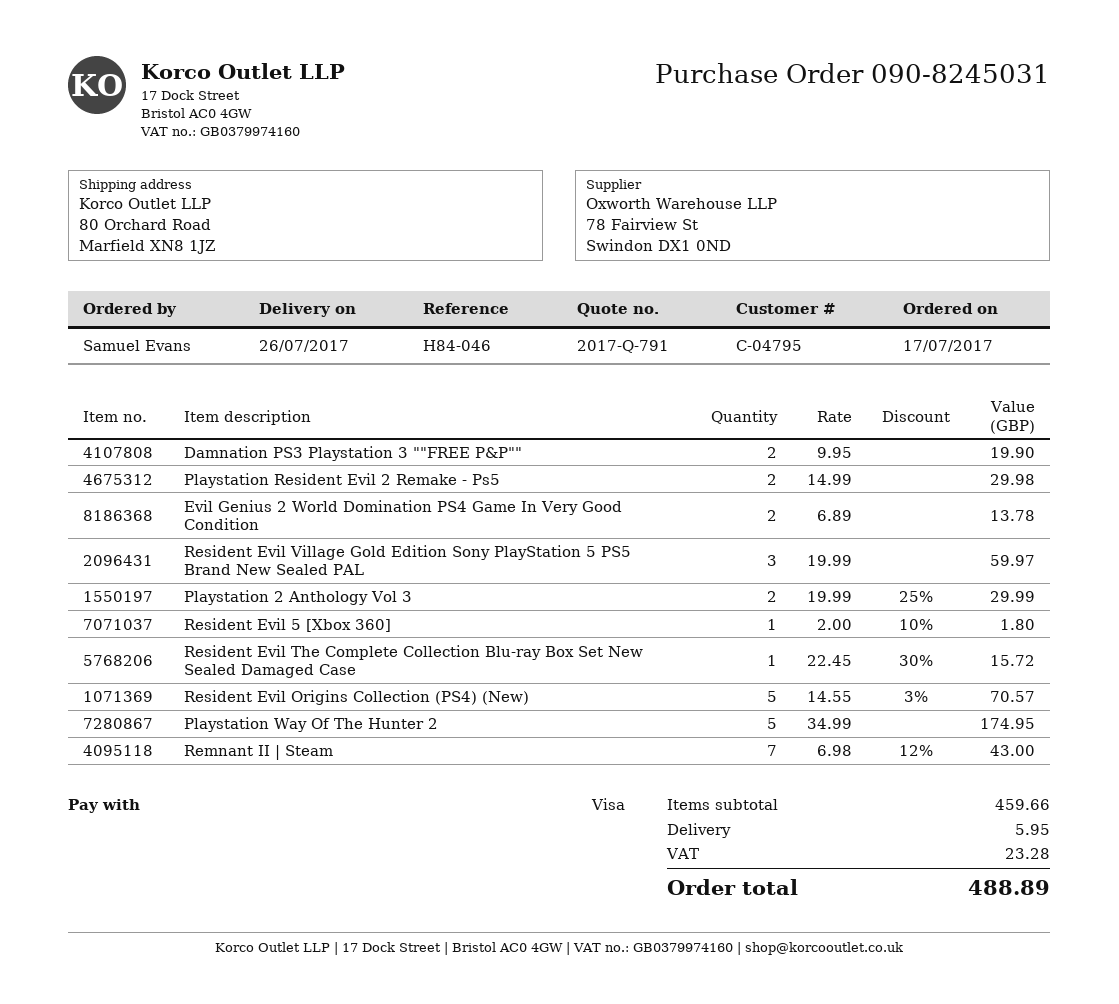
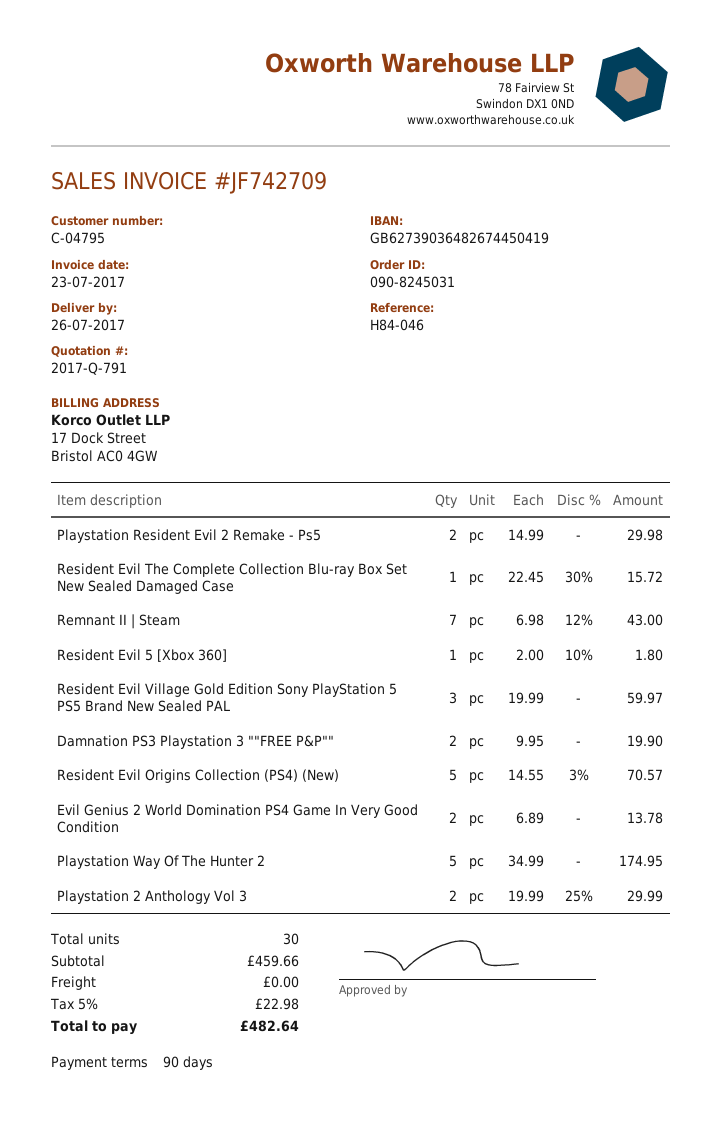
shipping: 5.95 -> 0.00
tax: 23.28 -> 22.98
total: 488.89 -> 482.64

